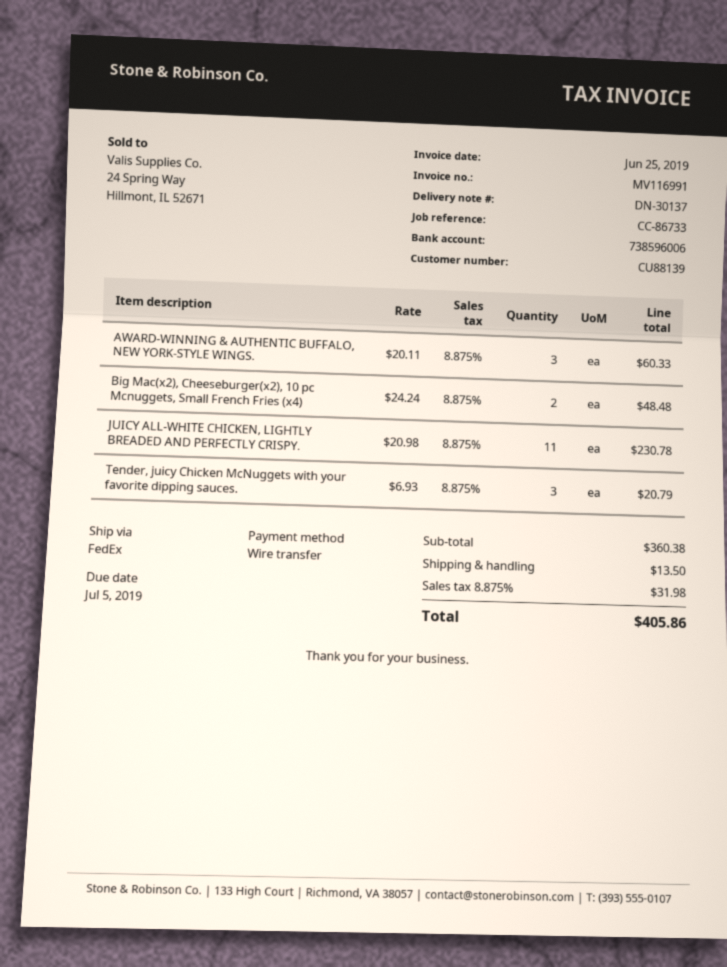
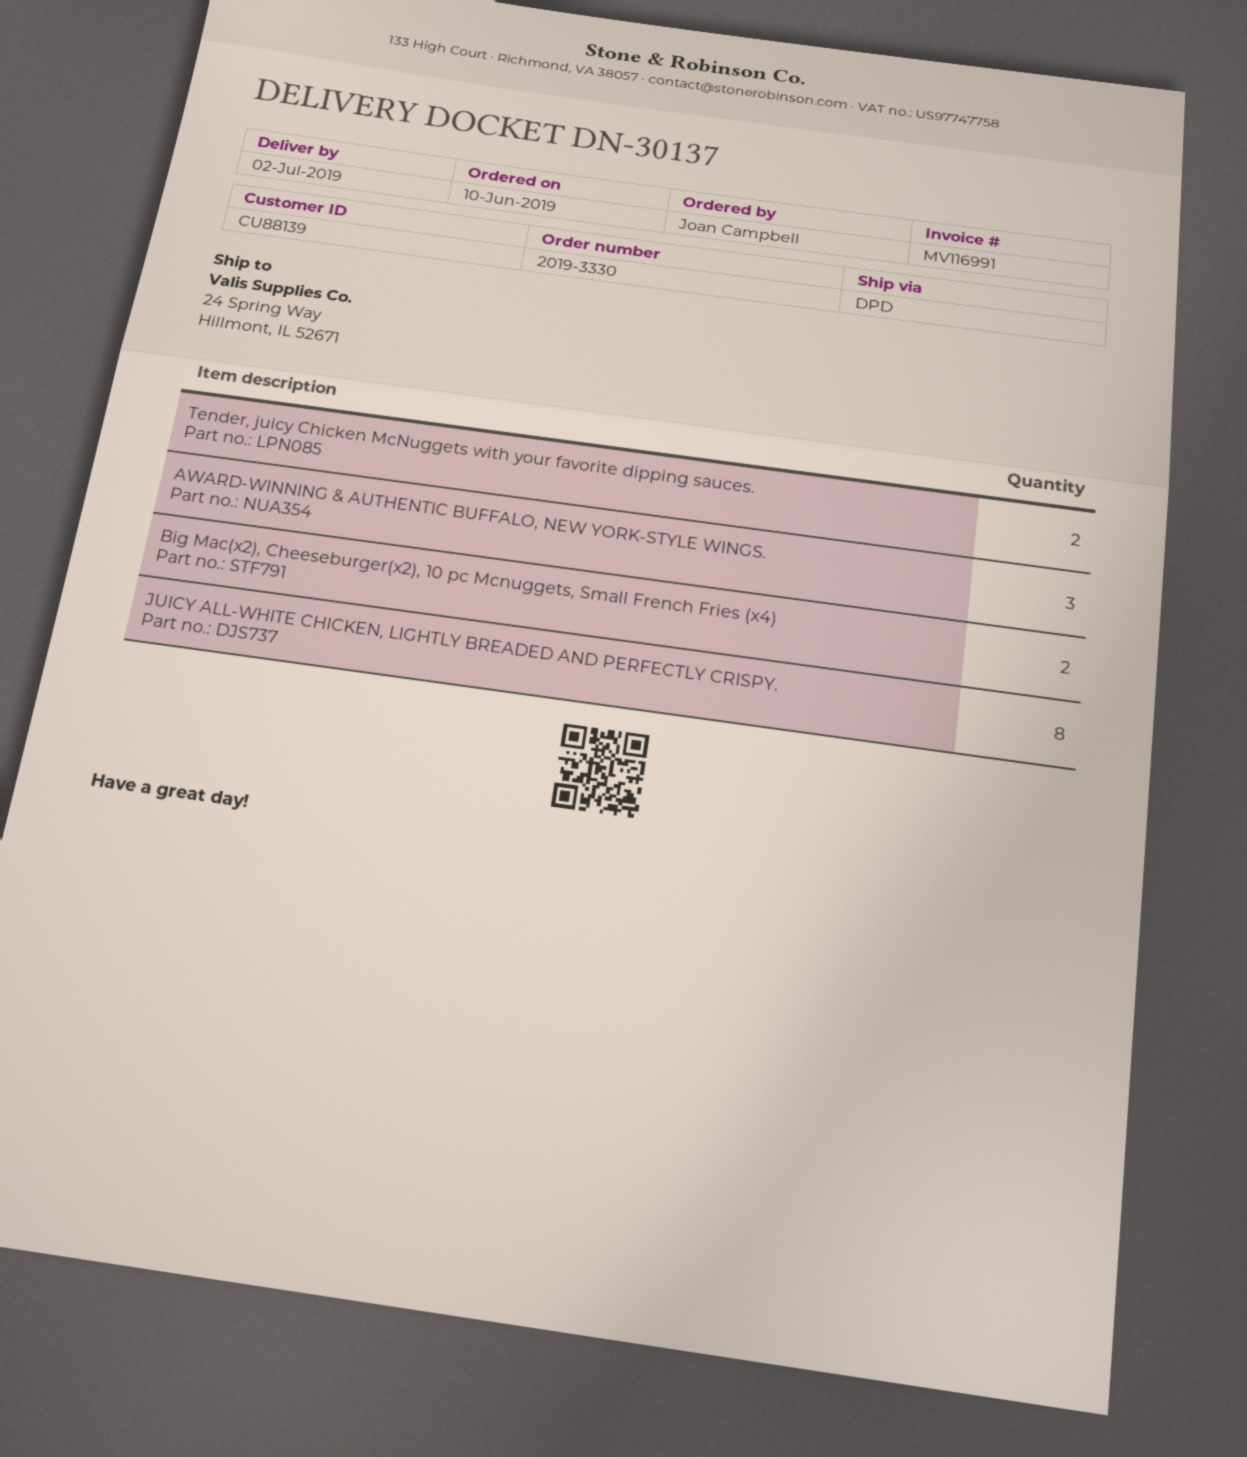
shipping method: FedEx -> DPD
JUICY ALL-WHITE CHICKEN, LIGHTLY BREADED AND PERFECTLY CRISPY.: 11 -> 8
Tender, juicy Chicken McNuggets with your favorite dipping sauces.: 3 -> 2

